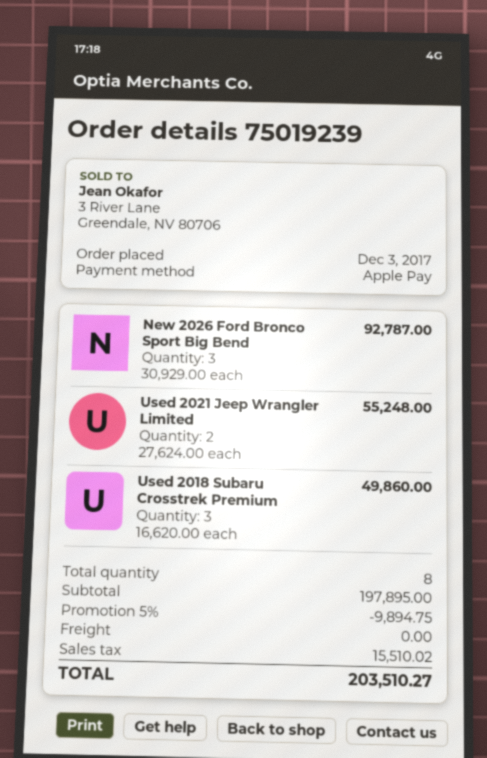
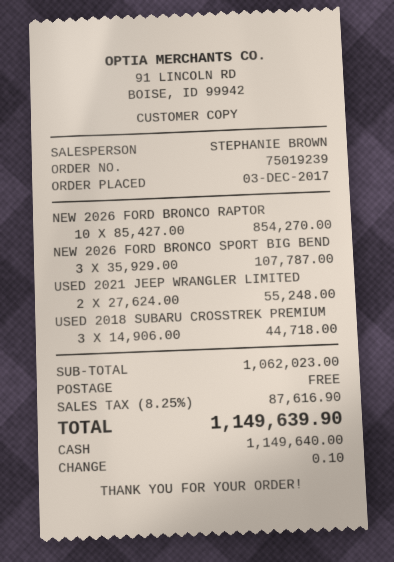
payment method: Apple Pay -> cash
New 2026 Ford Bronco Sport Big Bend: 3 x 30929.00 = 92787.00 -> 3 x 35929.00 = 107787.00
Used 2018 Subaru Crosstrek Premium: 3 x 16620.00 = 49860.00 -> 3 x 14906.00 = 44718.00
NEW 2026 FORD BRONCO RAPTOR: none -> 10 x 85427.00 = 854270.00
subtotal: 197895.00 -> 1062023.00
discount: 5% = 9894.75 -> none
tax: 15510.02 -> 87616.90
total: 203510.27 -> 1149639.90

